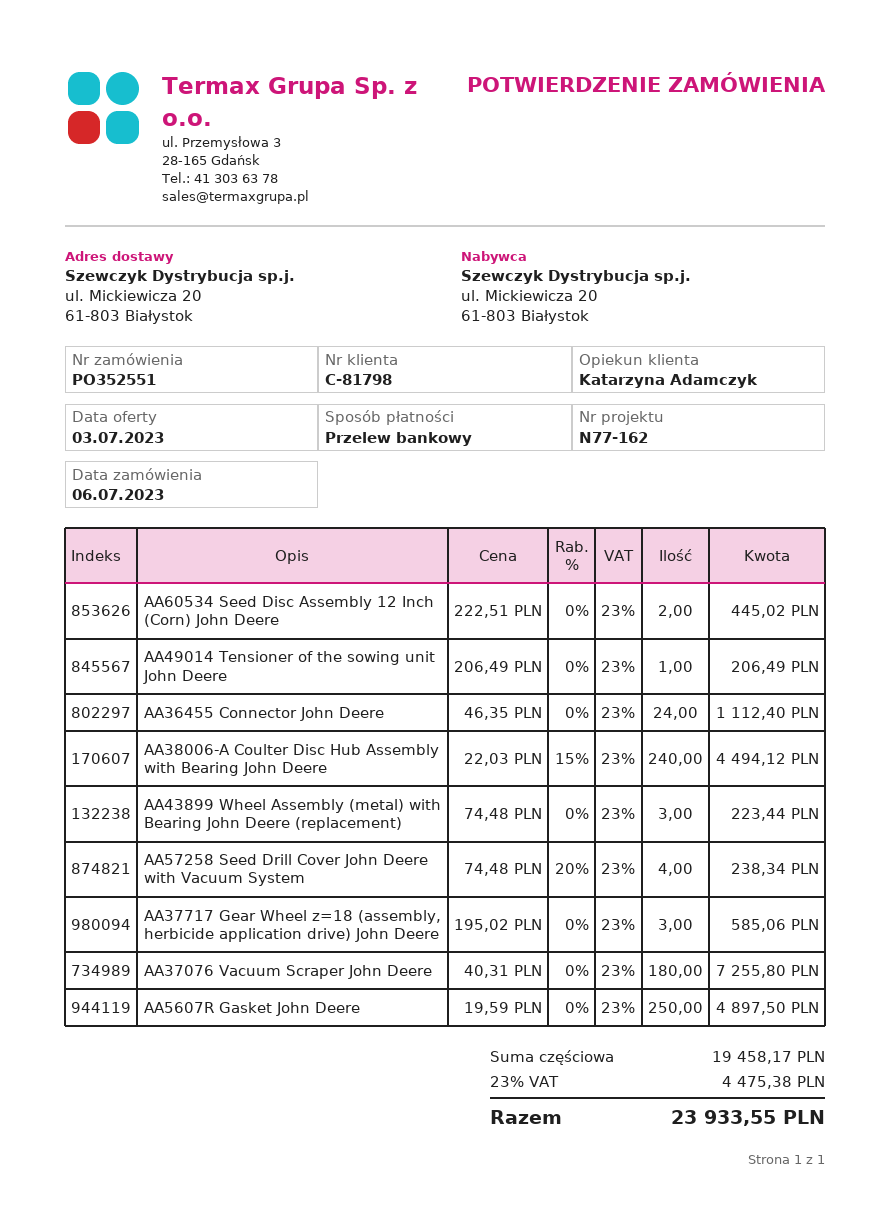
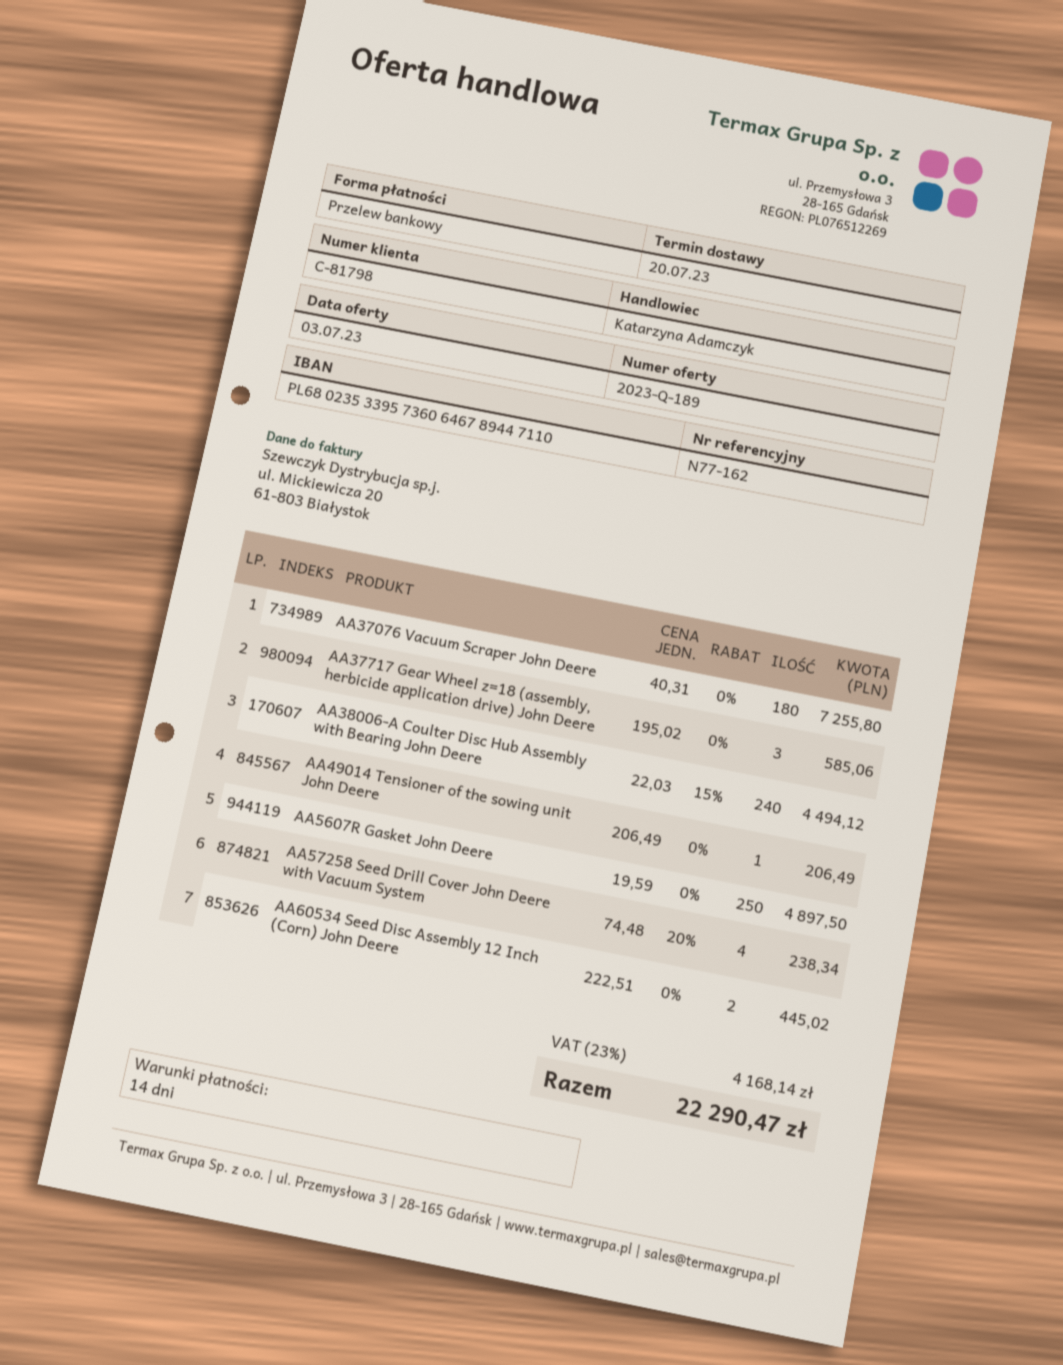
AA36455 Connector John Deere: 24 x 46.35 = 1112.40 -> none
AA43899 Wheel Assembly (metal) with Bearing John Deere (replacement): 3 x 74.48 = 223.44 -> none
tax: 23% = 4475.38 -> 23% = 4168.14
total: 23933.55 -> 22290.47

